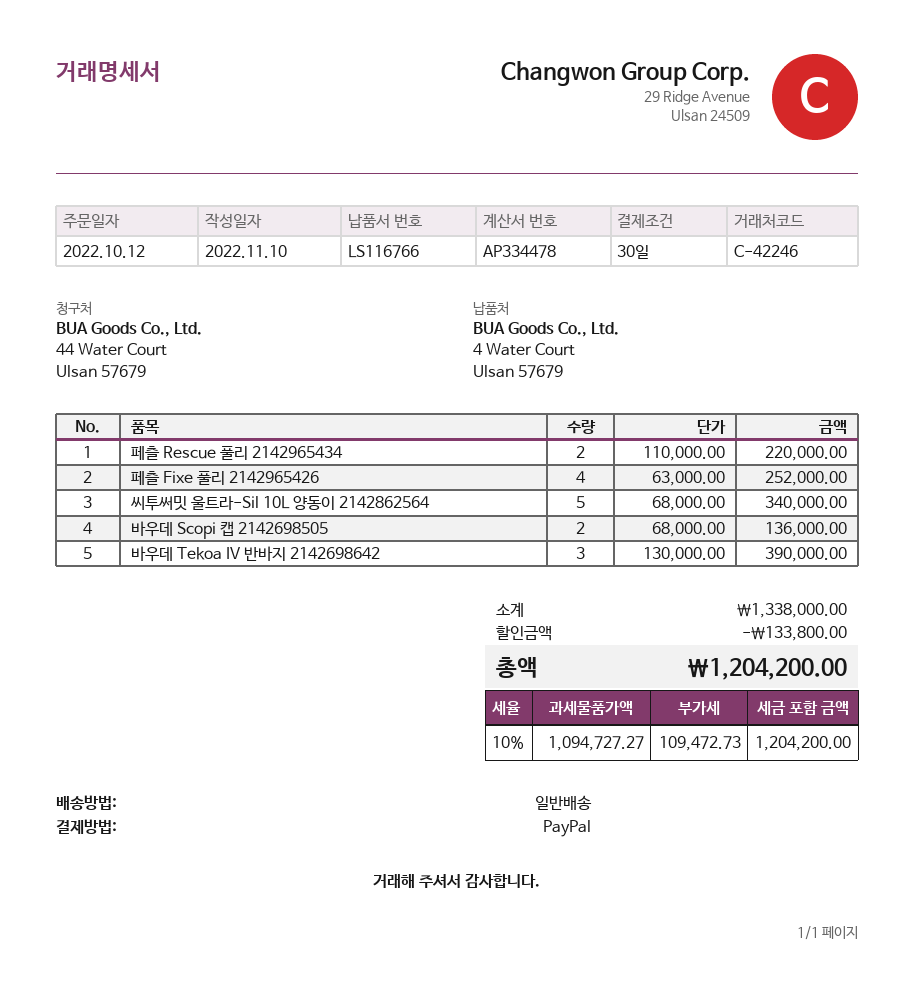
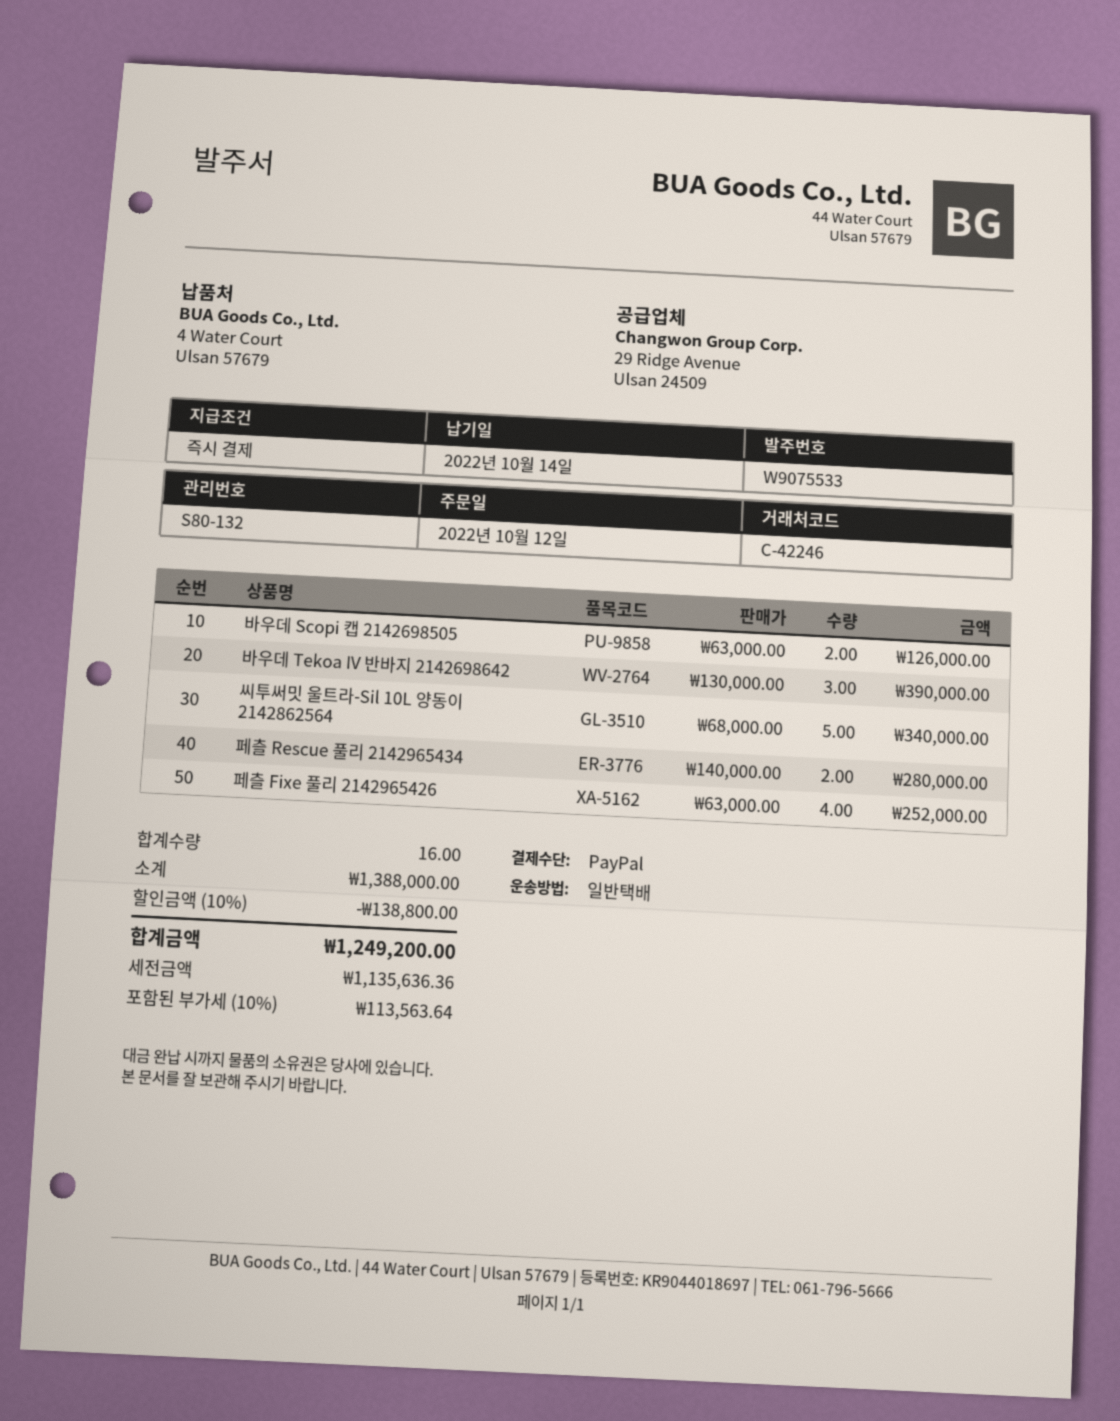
payment terms: 30 days -> on receipt
페츨 Rescue 풀리 2142965434: 2 x 110000.00 = 220000.00 -> 2 x 140000.00 = 280000.00
바우데 Scopi 캡 2142698505: 2 x 68000.00 = 136000.00 -> 2 x 63000.00 = 126000.00
subtotal: 1338000.00 -> 1388000.00
discount: 133800.00 -> 138800.00
net: 1094727.27 -> 1135636.36
tax: 10% = 109472.73 -> 10% = 113563.64
total: 1204200.00 -> 1249200.00

